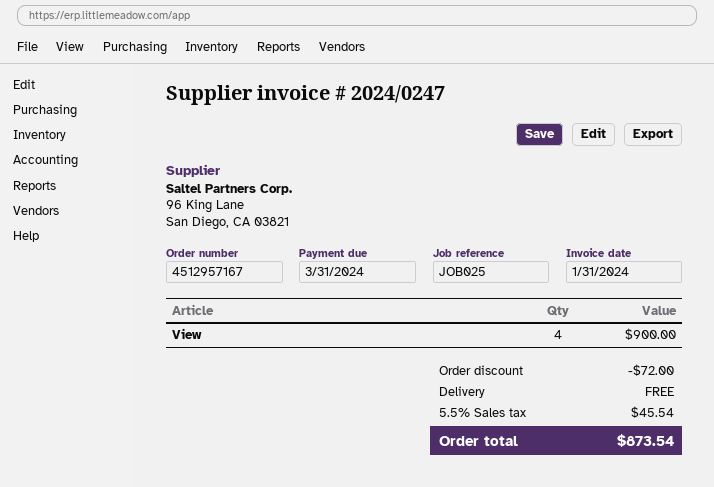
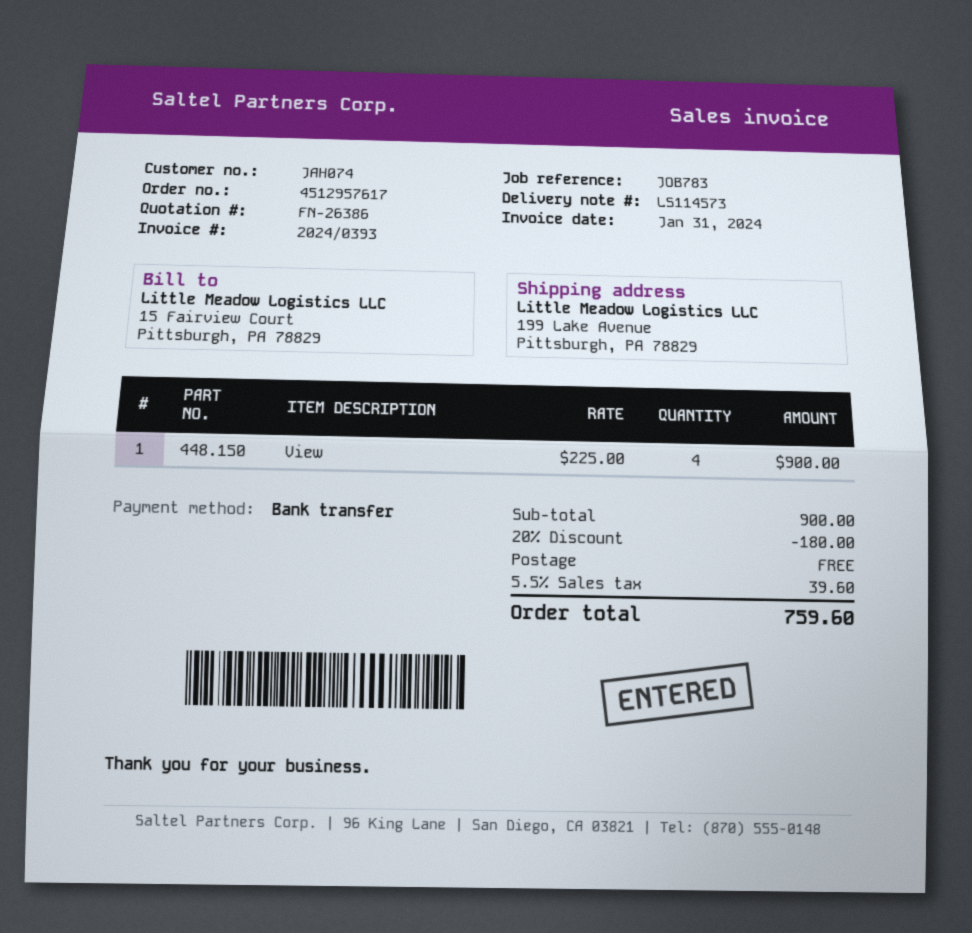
order number: 4512957167 -> 4512957617
invoice number: 2024/0247 -> 2024/0393
reference: JOB025 -> JOB783
discount: 72.00 -> 180.00
tax: 5.5% = 45.54 -> 5.5% = 39.60
total: 873.54 -> 759.60

